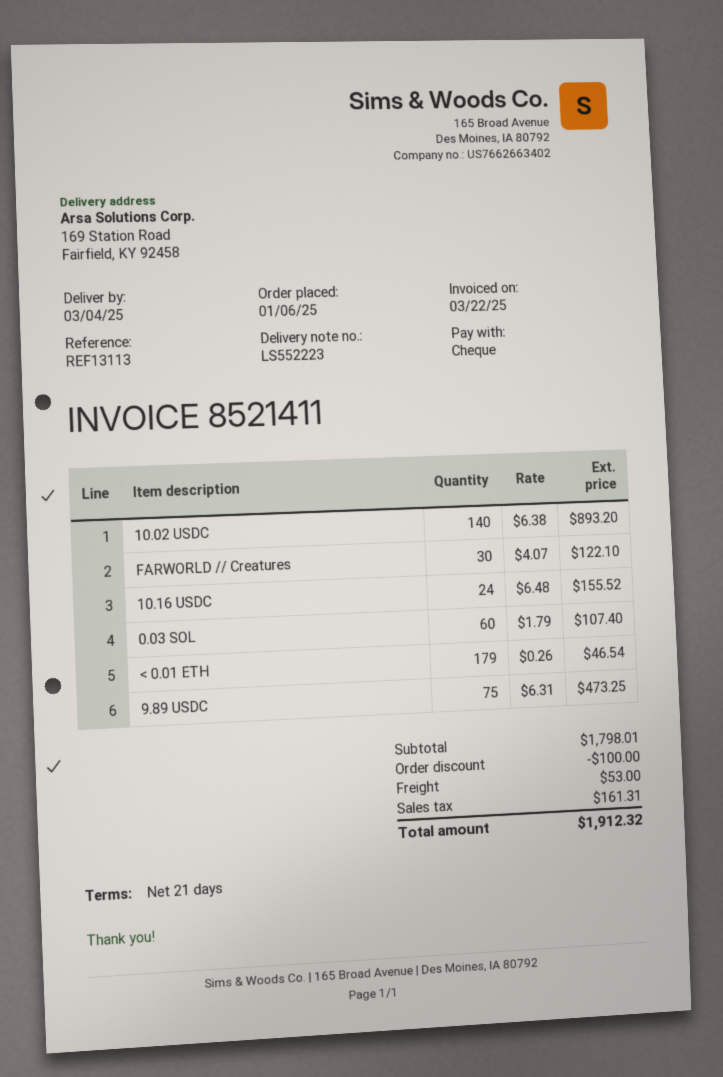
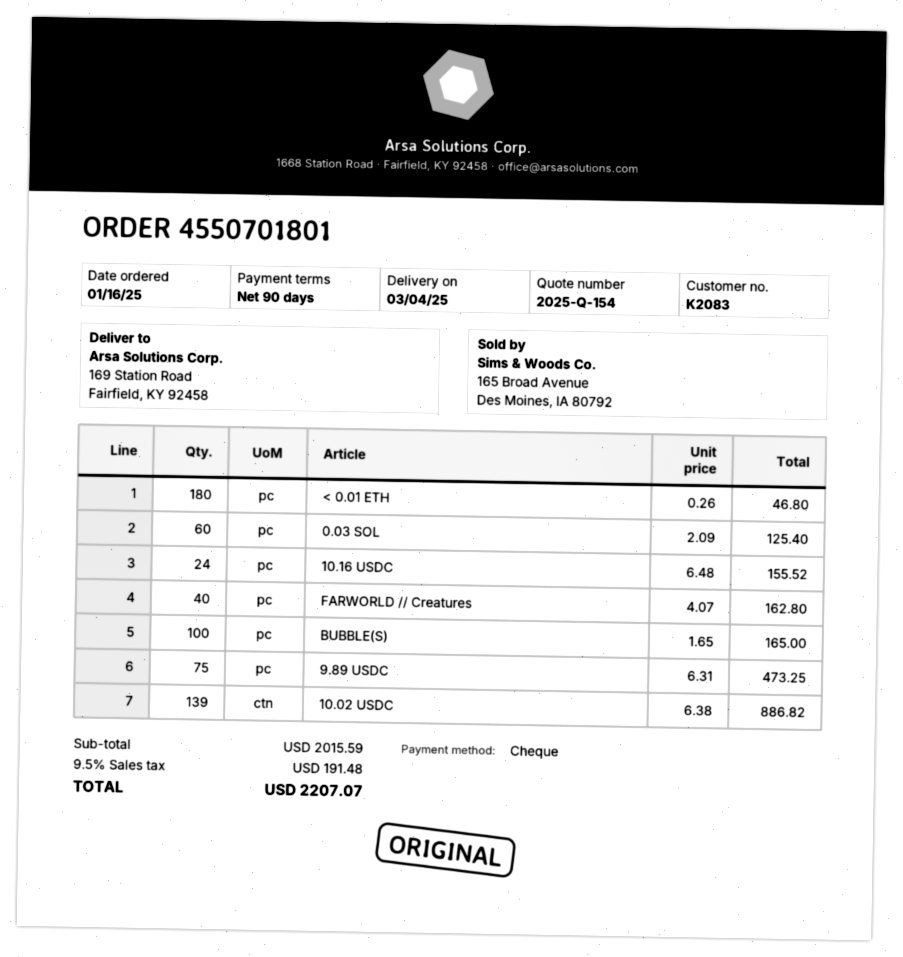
order date: 2025-01-06 -> 2025-01-16
payment terms: 21 days -> 90 days
10.02 USDC: 140 x 6.38 = 893.20 -> 139 x 6.38 = 886.82
FARWORLD // Creatures: 30 x 4.07 = 122.10 -> 40 x 4.07 = 162.80
0.03 SOL: 60 x 1.79 = 107.40 -> 60 x 2.09 = 125.40
< 0.01 ETH: 179 x 0.26 = 46.54 -> 180 x 0.26 = 46.80
BUBBLE(S): none -> 100 x 1.65 = 165.00
subtotal: 1798.01 -> 2015.59
discount: 100.00 -> none
shipping: 53.00 -> none
tax: 161.31 -> 191.48
total: 1912.32 -> 2207.07

